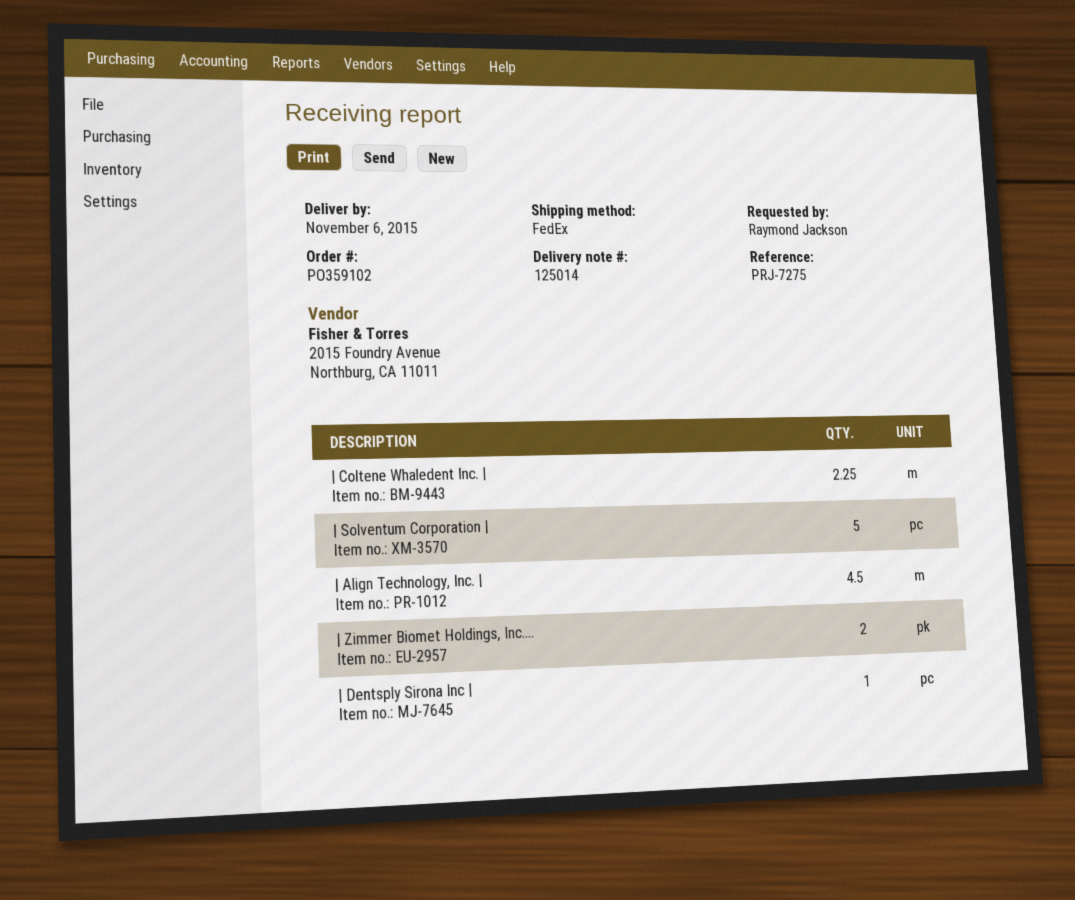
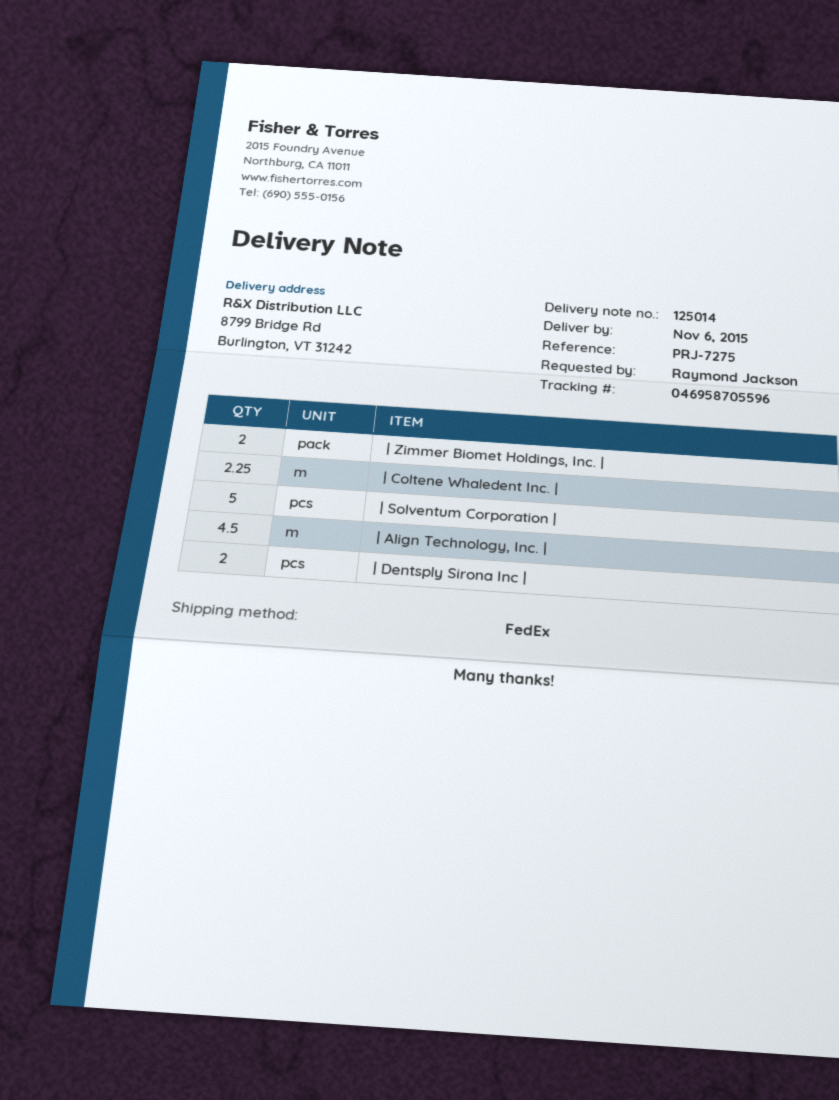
| Dentsply Sirona Inc |: 1 -> 2

